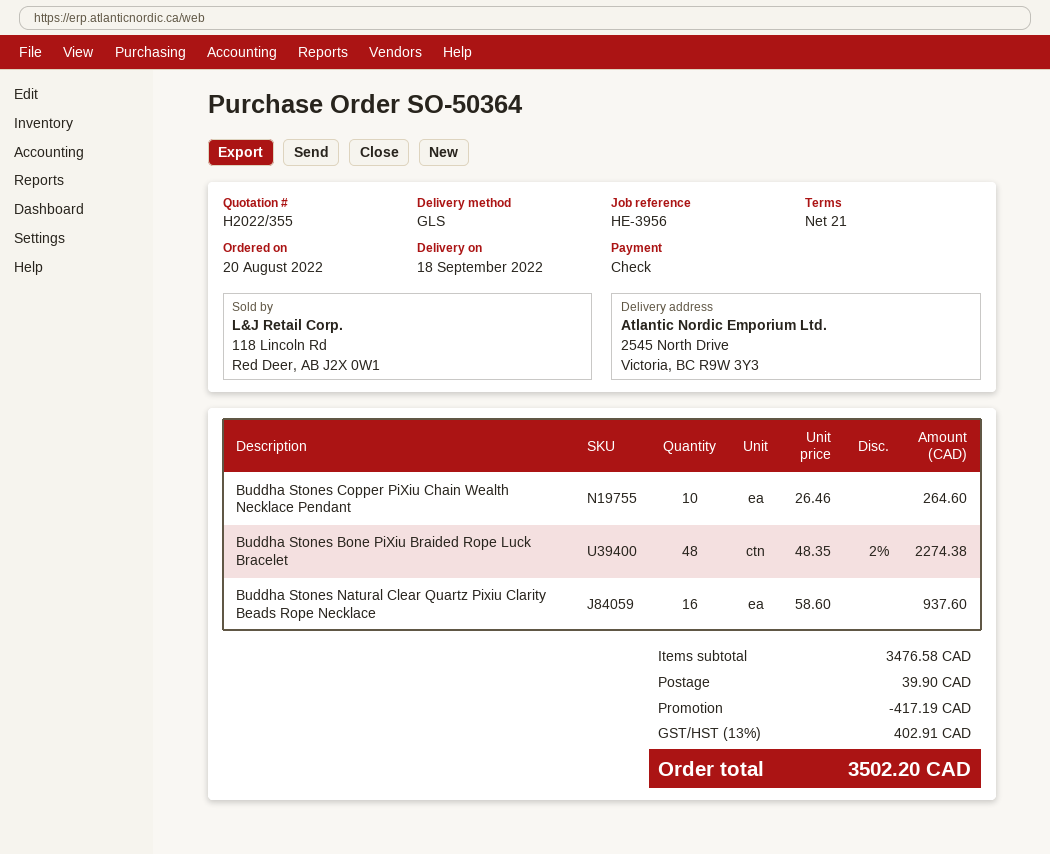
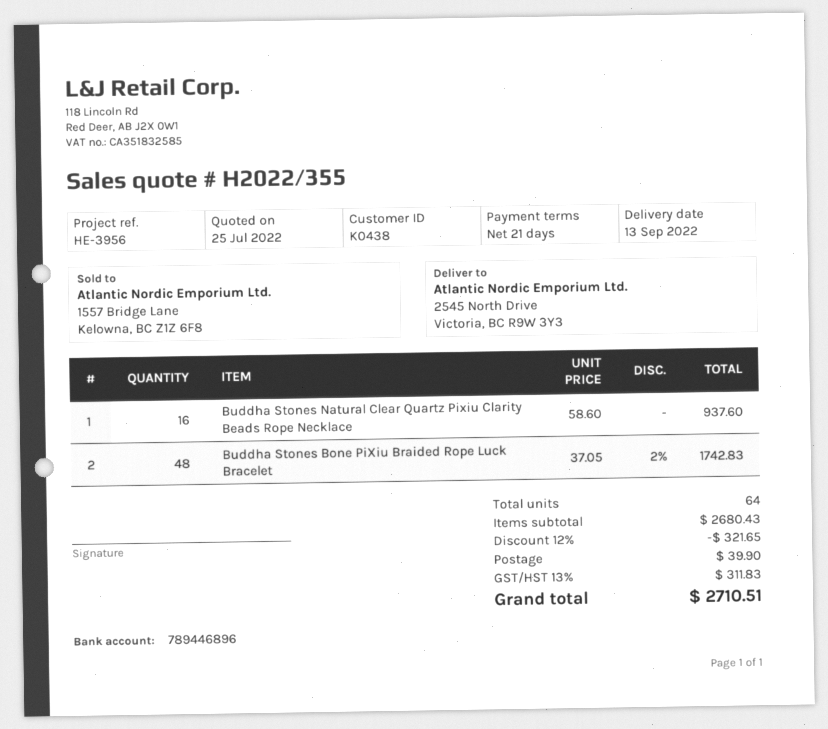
delivery date: 2022-09-18 -> 2022-09-13
Buddha Stones Copper PiXiu Chain Wealth Necklace Pendant: 10 x 26.46 = 264.60 -> none
Buddha Stones Bone PiXiu Braided Rope Luck Bracelet: 48 x 48.35 - 2% = 2274.38 -> 48 x 37.05 - 2% = 1742.83
subtotal: 3476.58 -> 2680.43
discount: 417.19 -> 321.65
tax: 13% = 402.91 -> 13% = 311.83
total: 3502.20 -> 2710.51

